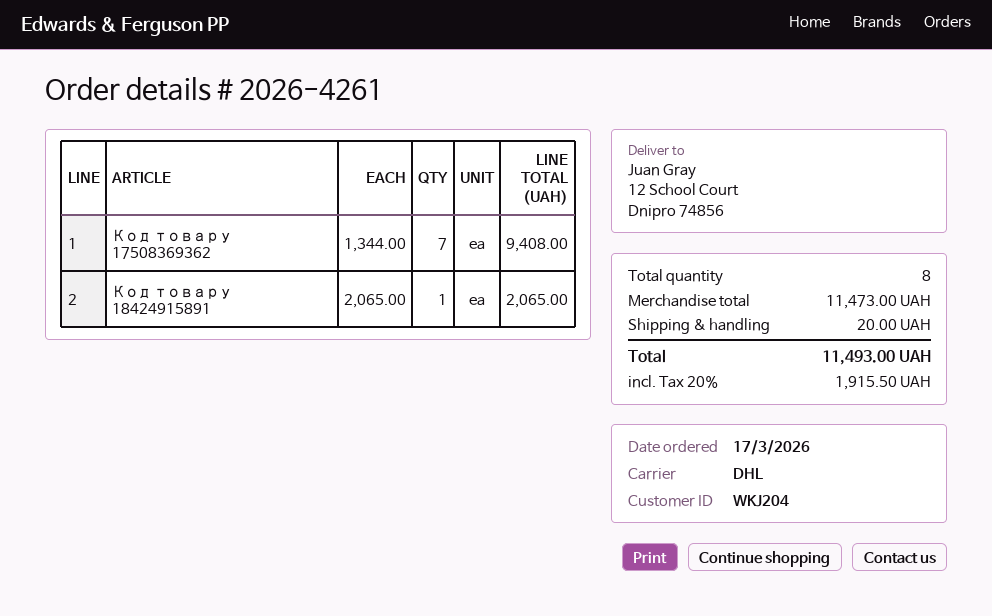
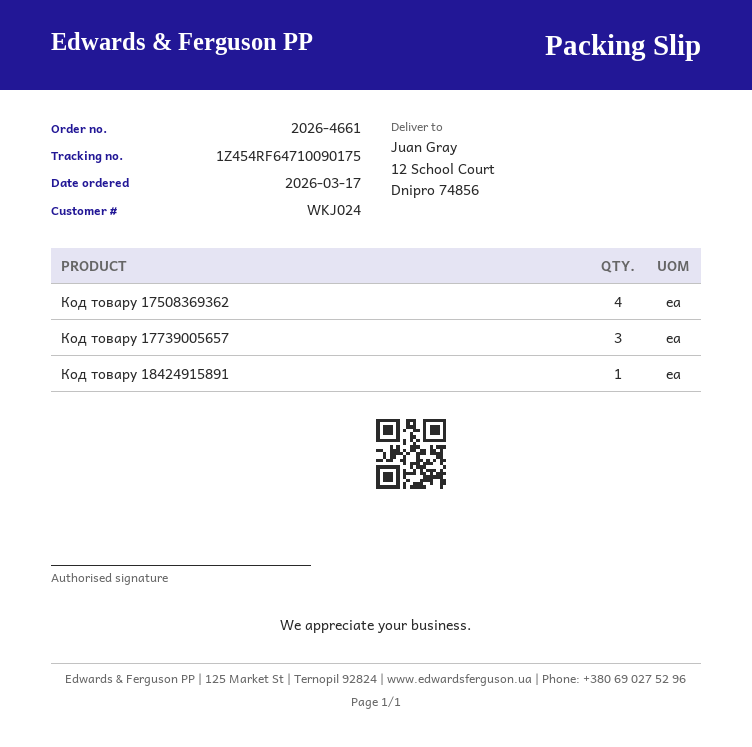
order number: 2026-4261 -> 2026-4661
customer number: WKJ204 -> WKJ024
Код товару 17508369362: 7 -> 4
Код товару 17739005657: none -> 3

